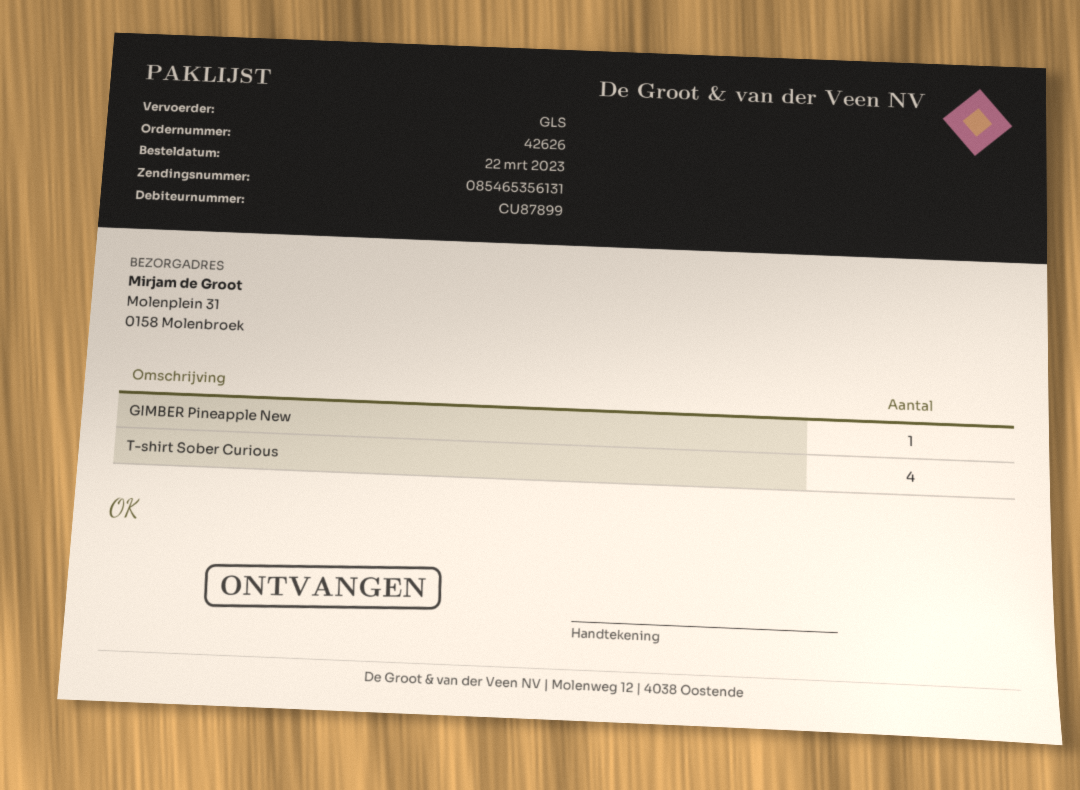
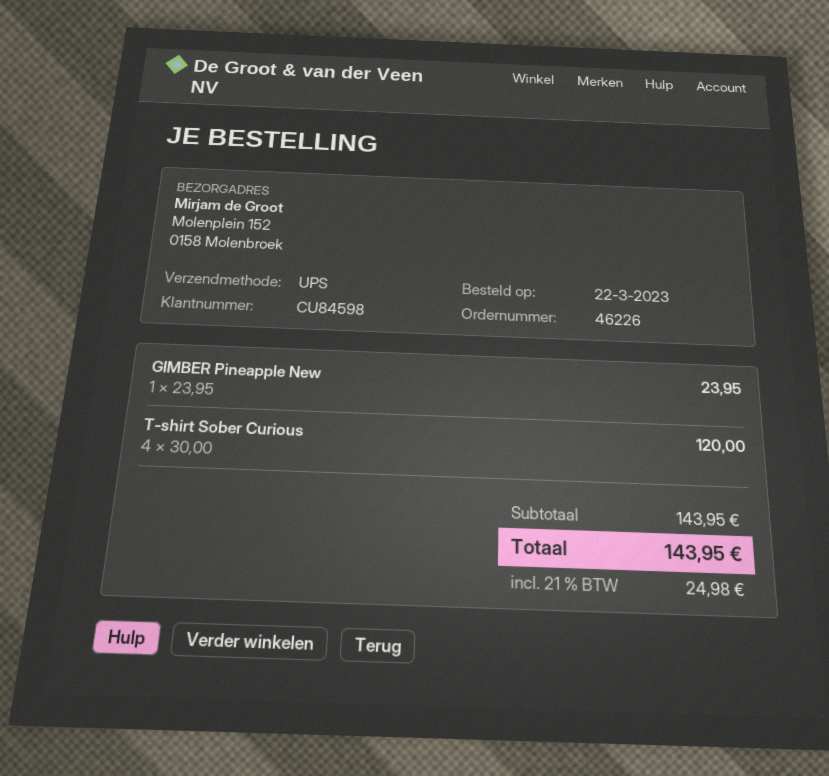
order number: 42626 -> 46226
customer number: CU87899 -> CU84598
shipping method: GLS -> UPS
ship to: Molenplein 31, 0158 Molenbroek -> Molenplein 152, 0158 Molenbroek

